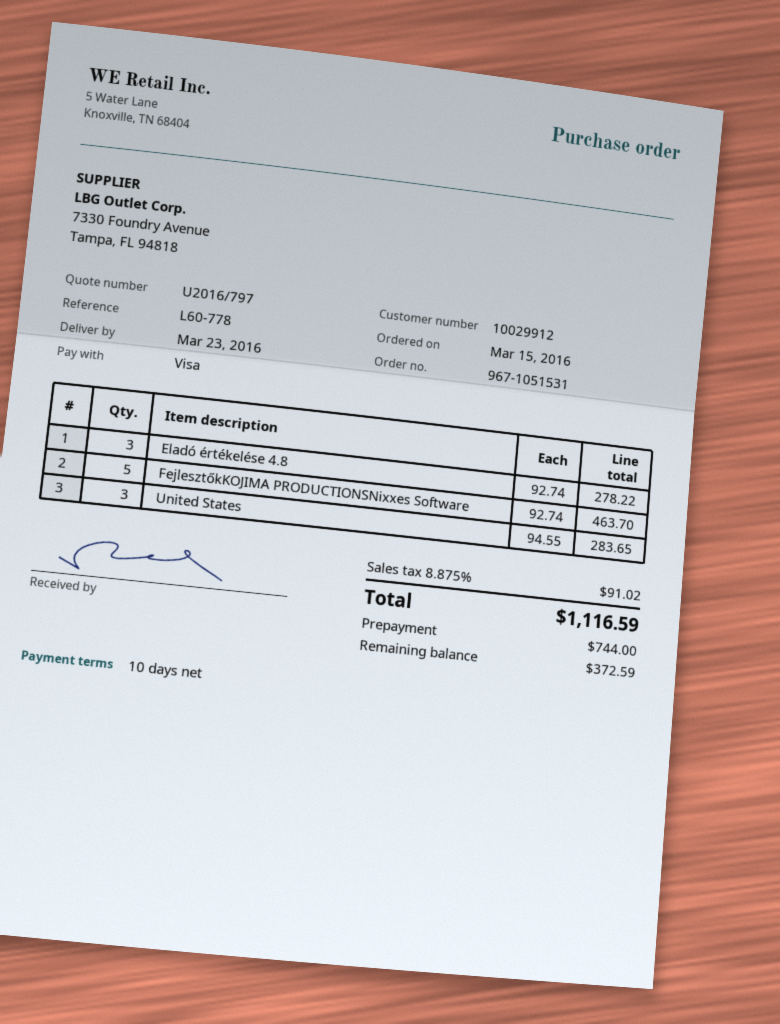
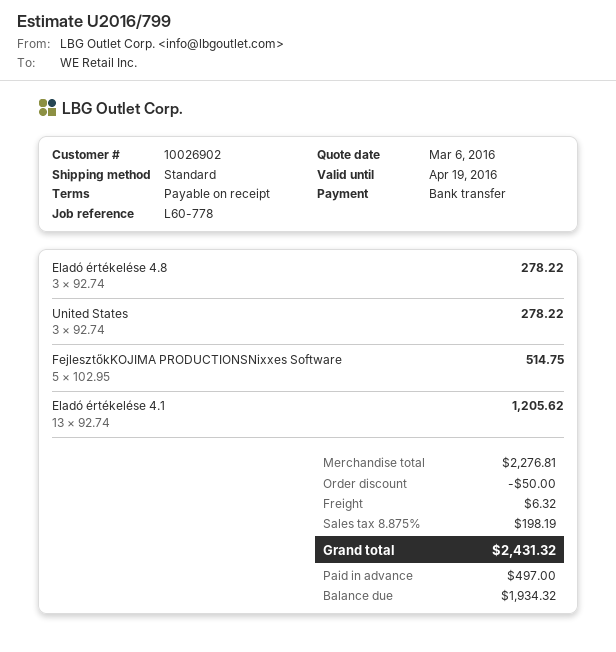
quote number: U2016/797 -> U2016/799
payment terms: 10 days -> on receipt
customer number: 10029912 -> 10026902
payment method: Visa -> bank transfer
FejlesztőkKOJIMA PRODUCTIONSNixxes Software: 5 x 92.74 = 463.70 -> 5 x 102.95 = 514.75
United States: 3 x 94.55 = 283.65 -> 3 x 92.74 = 278.22
Eladó értékelése 4.1: none -> 13 x 92.74 = 1205.62
discount: none -> 50.00
shipping: none -> 6.32
tax: 8.875% = 91.02 -> 8.875% = 198.19
total: 1116.59 -> 2431.32
deposit: 744.00 -> 497.00
balance: 372.59 -> 1934.32

